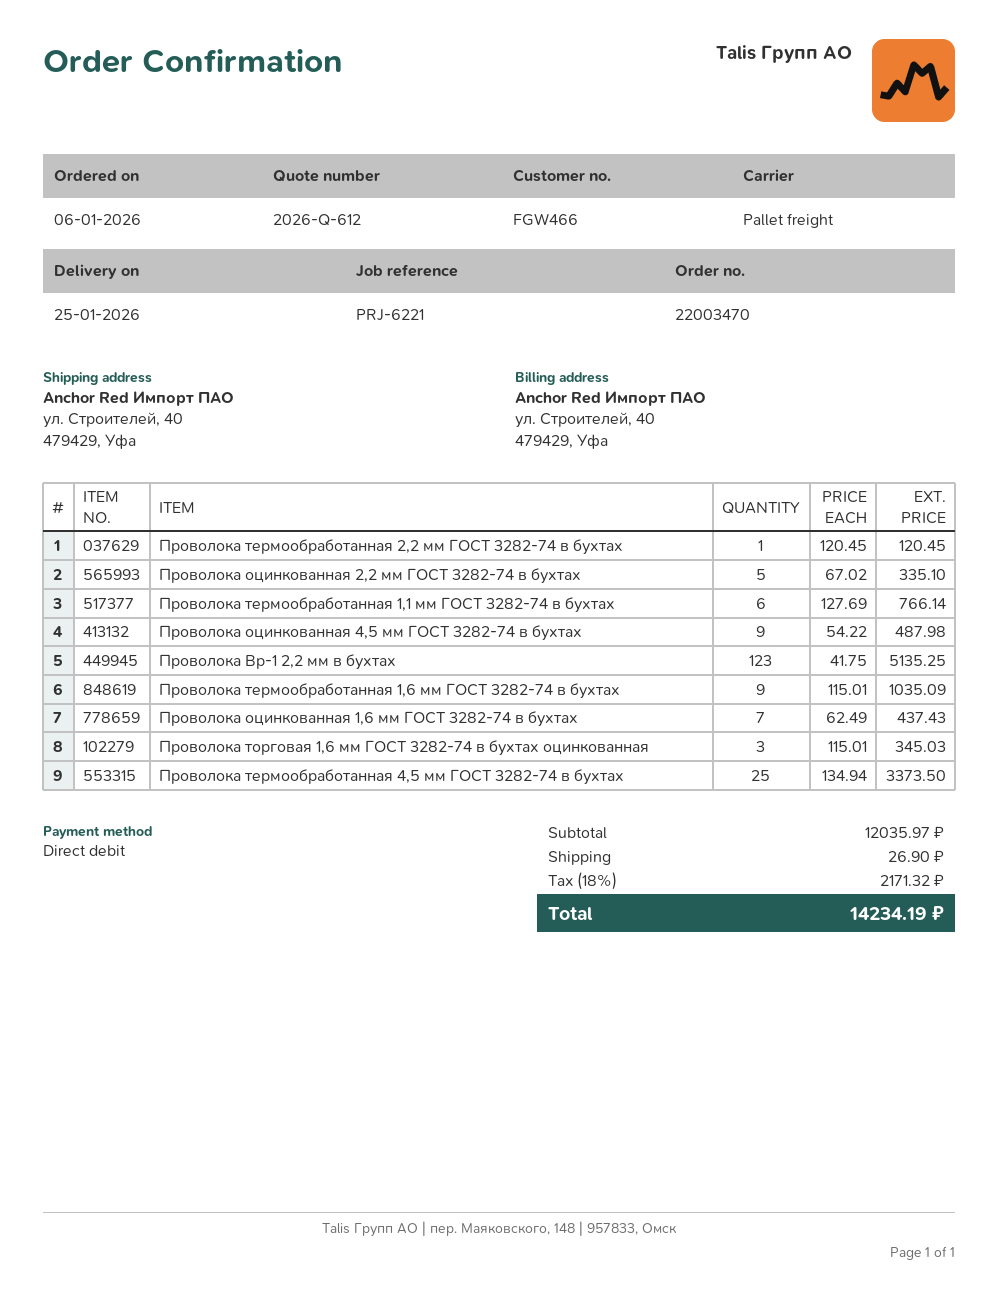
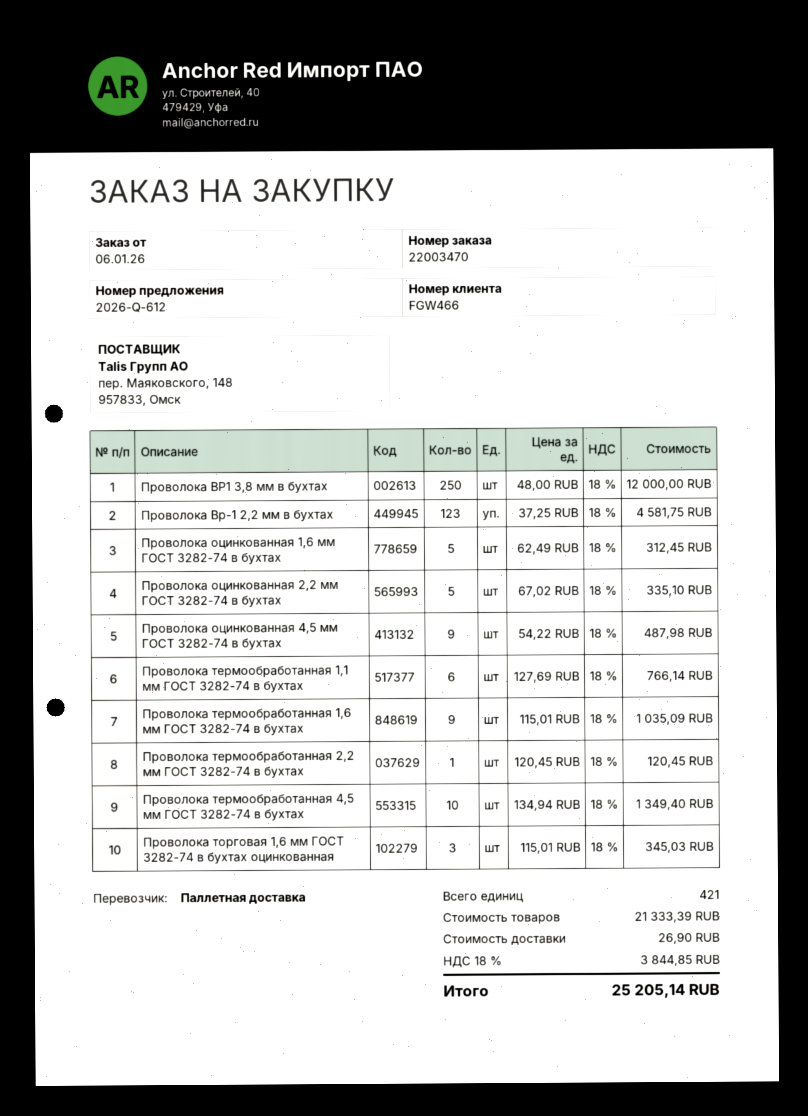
Проволока Вр-1 2,2 мм в бухтах: 123 x 41.75 = 5135.25 -> 123 x 37.25 = 4581.75
Проволока оцинкованная 1,6 мм ГОСТ 3282-74 в бухтах: 7 x 62.49 = 437.43 -> 5 x 62.49 = 312.45
Проволока термообработанная 4,5 мм ГОСТ 3282-74 в бухтах: 25 x 134.94 = 3373.50 -> 10 x 134.94 = 1349.40
Проволока ВР1 3,8 мм в бухтах: none -> 250 x 48.00 = 12000.00
subtotal: 12035.97 -> 21333.39
tax: 18% = 2171.32 -> 18% = 3844.85
total: 14234.19 -> 25205.14

